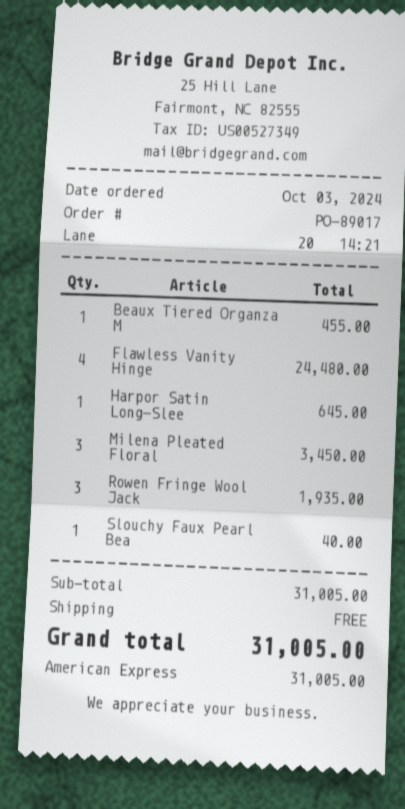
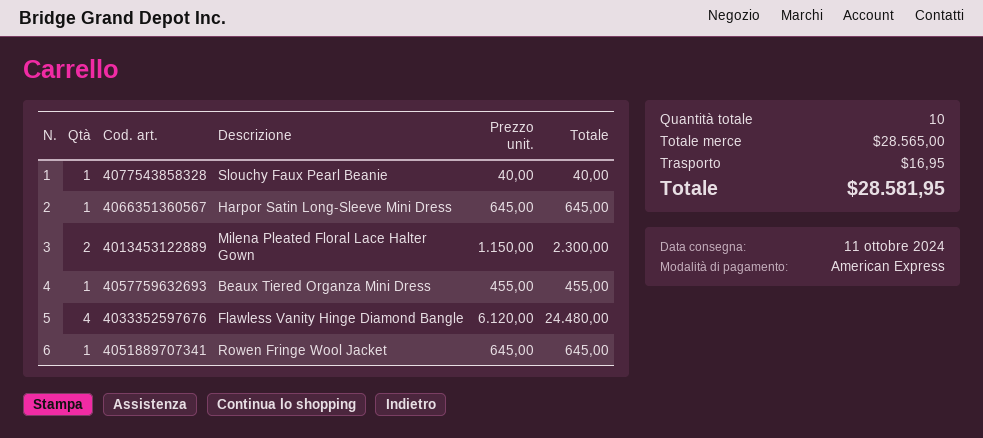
Milena Pleated Floral: 3 for 3450.00 -> 2 for 2300.00
Rowen Fringe Wool Jack: 3 for 1935.00 -> 1 for 645.00
subtotal: 31005.00 -> 28565.00
shipping: 0.00 -> 16.95
total: 31005.00 -> 28581.95

